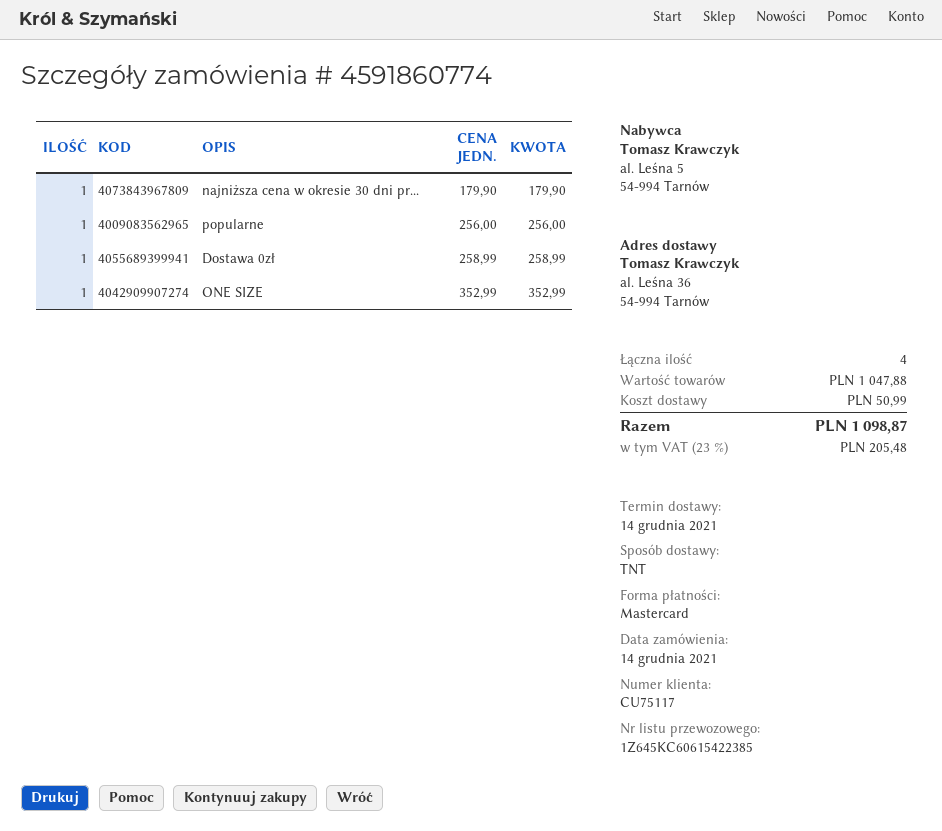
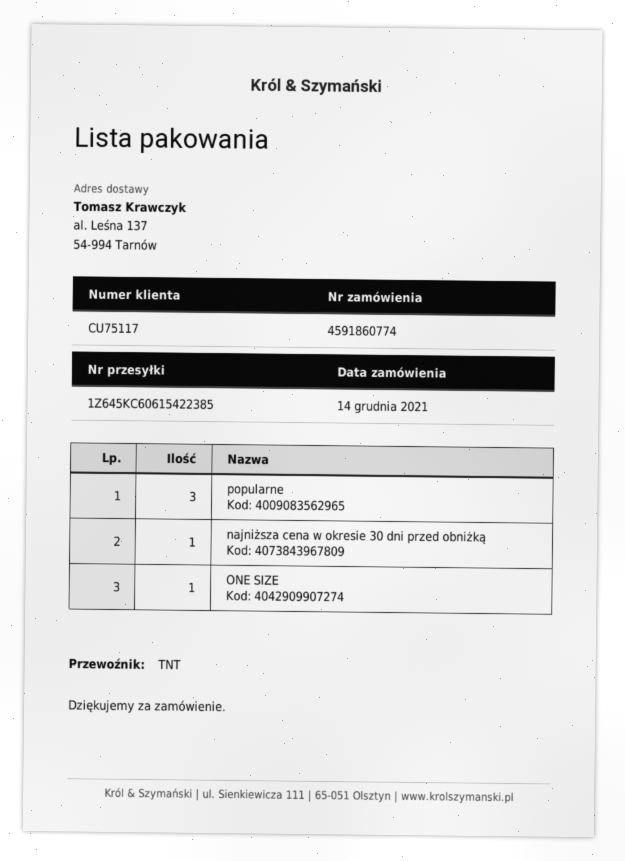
ship to: al. Leśna 36, 54-994 Tarnów -> al. Leśna 137, 54-994 Tarnów
popularne: 1 -> 3
Dostawa 0zł: 1 -> none

